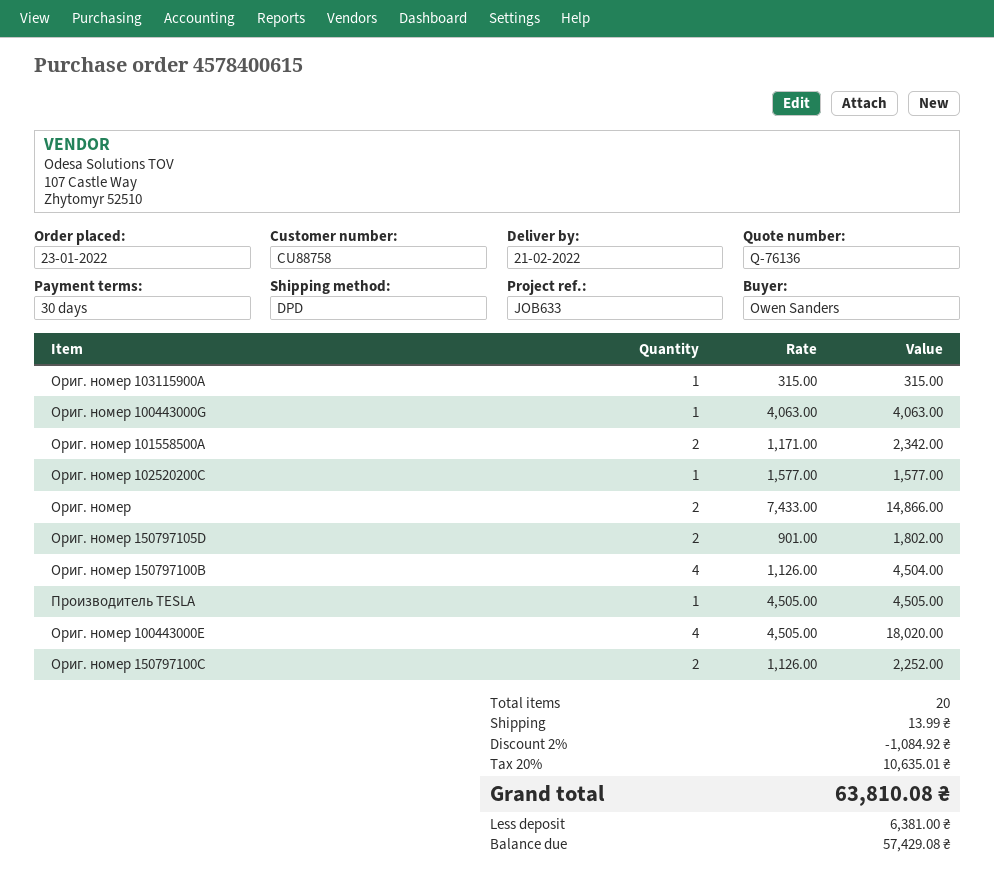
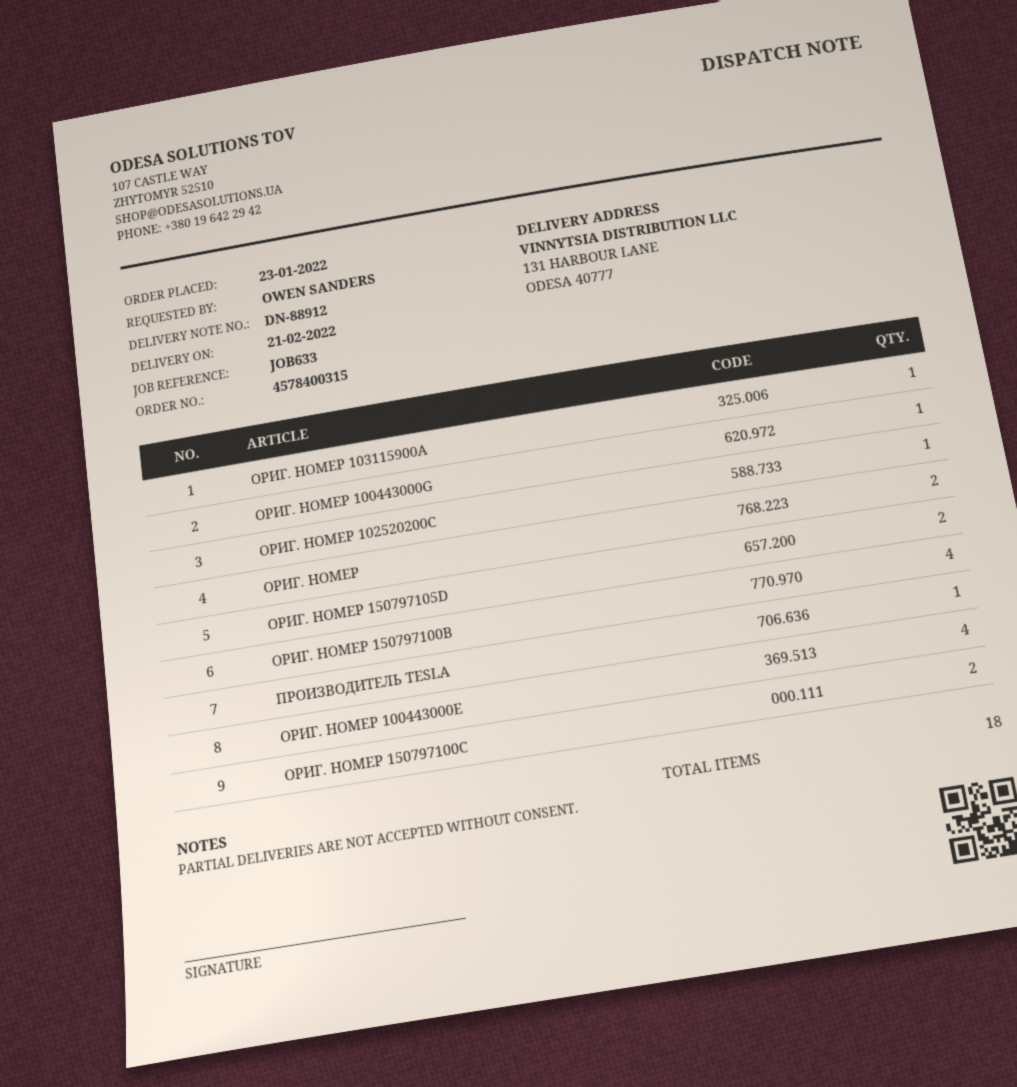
order number: 4578400615 -> 4578400315
Ориг. номер 101558500A: 2 -> none
total quantity: 20 -> 18

